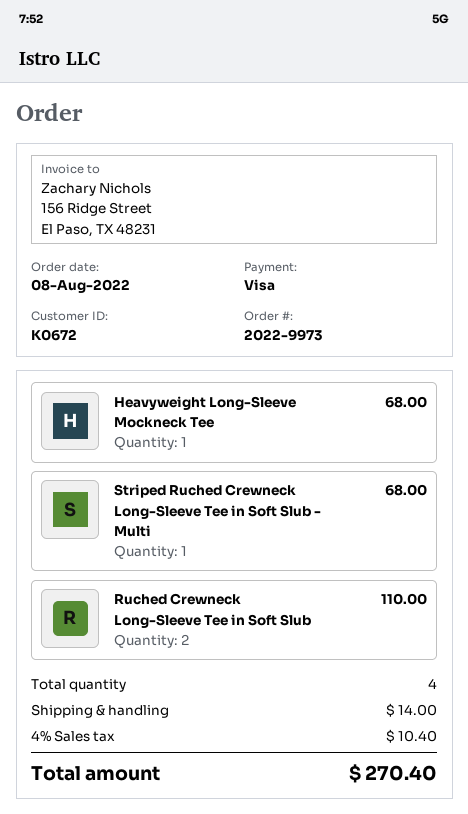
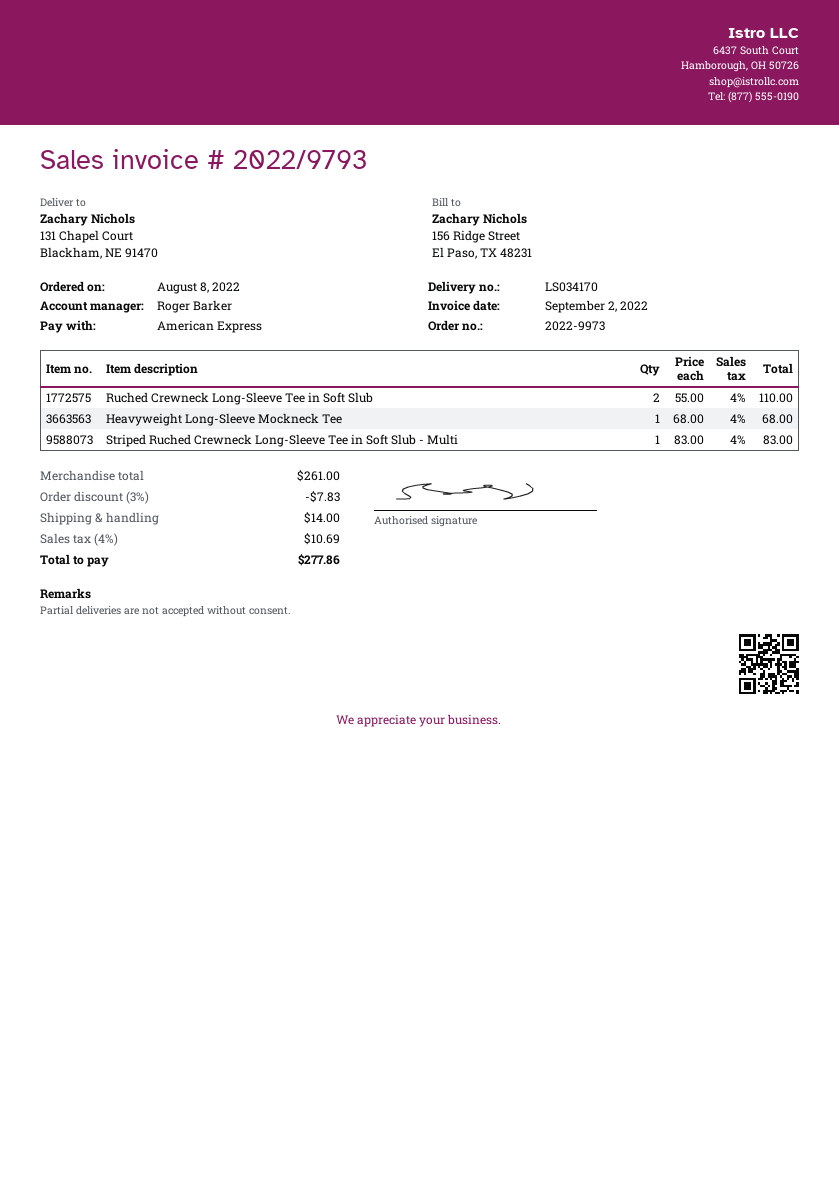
payment method: Visa -> American Express
Striped Ruched Crewneck Long-Sleeve Tee in Soft Slub - Multi: 1 for 68.00 -> 1 for 83.00
discount: none -> 3% = 7.83
tax: 4% = 10.40 -> 4% = 10.69
total: 270.40 -> 277.86

